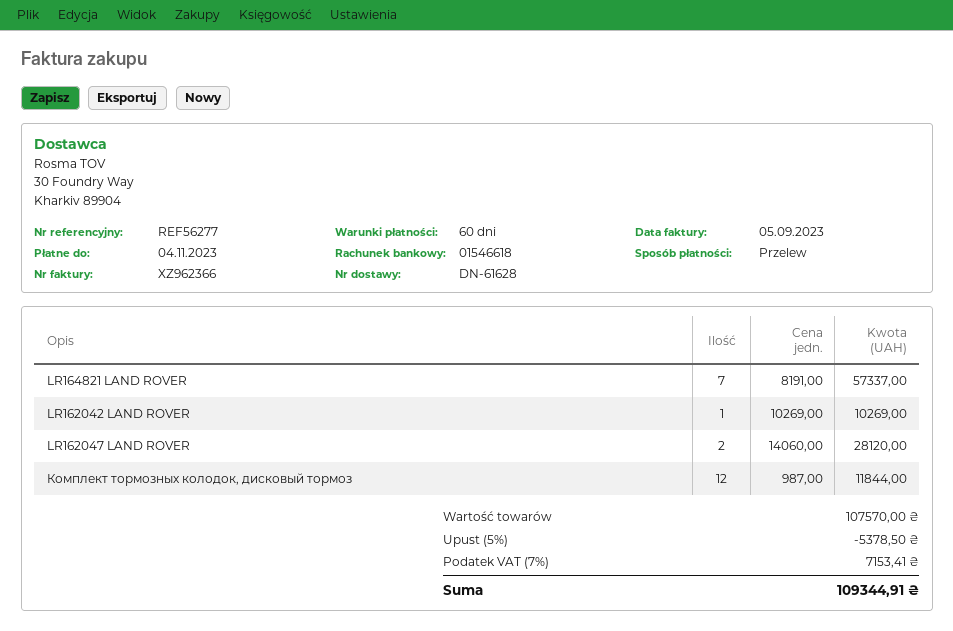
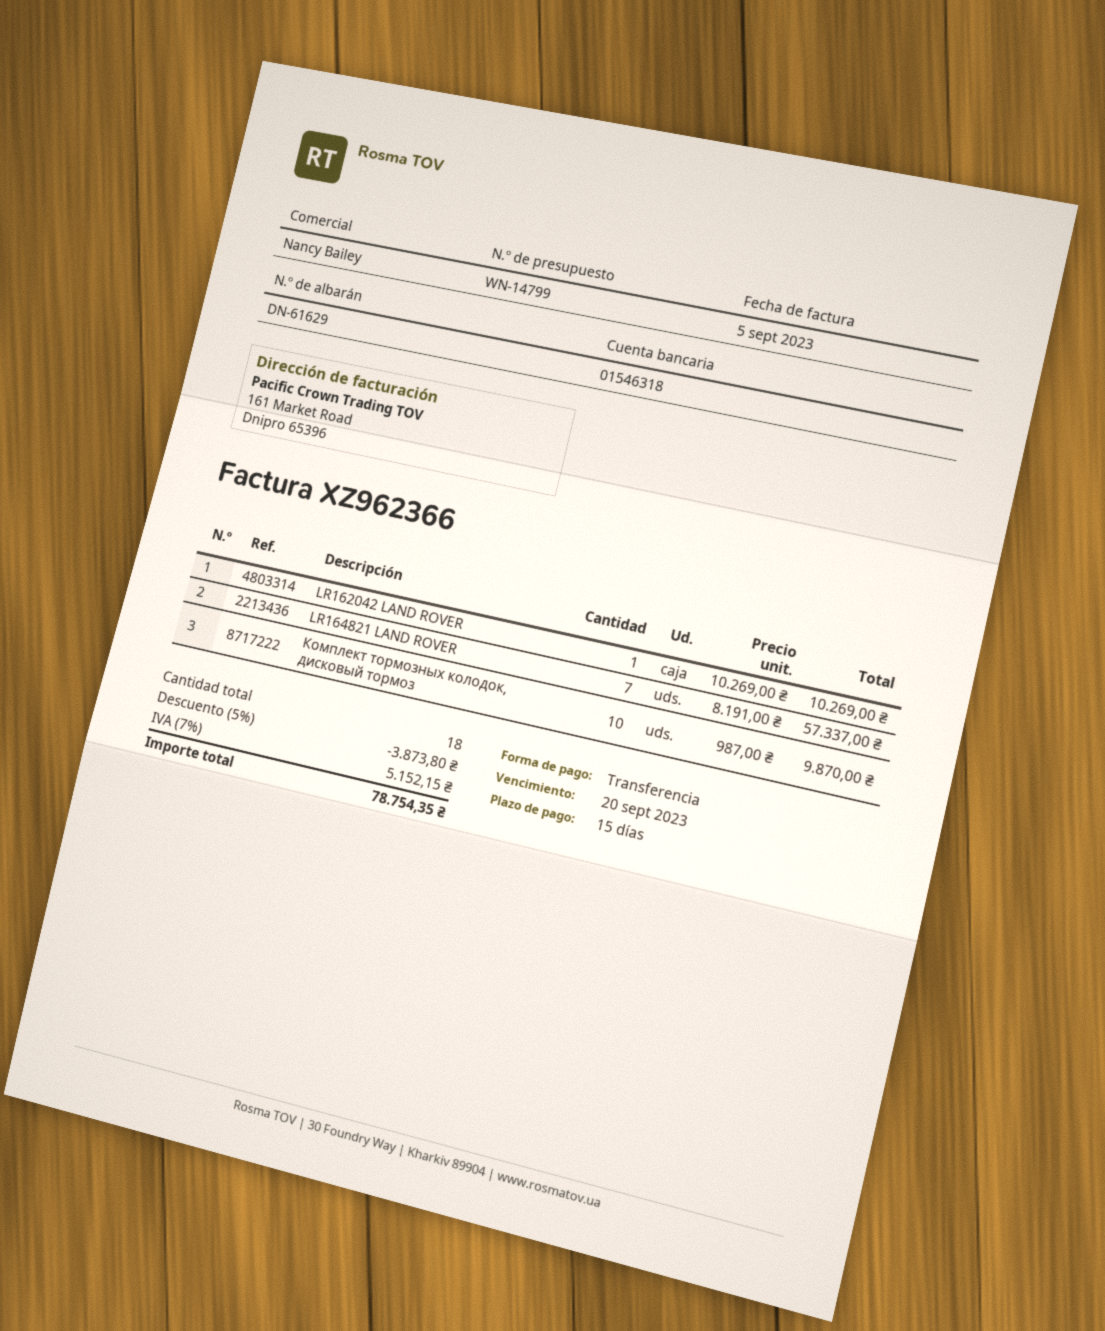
delivery note number: DN-61628 -> DN-61629
payment terms: 60 days -> 15 days
due date: 2023-11-04 -> 2023-09-20
bank account: 01546618 -> 01546318
LR162047 LAND ROVER: 2 x 14060.00 = 28120.00 -> none
Комплект тормозных колодок, дисковый тормоз: 12 x 987.00 = 11844.00 -> 10 x 987.00 = 9870.00
discount: 5% = 5378.50 -> 5% = 3873.80
tax: 7% = 7153.41 -> 7% = 5152.15
total: 109344.91 -> 78754.35

